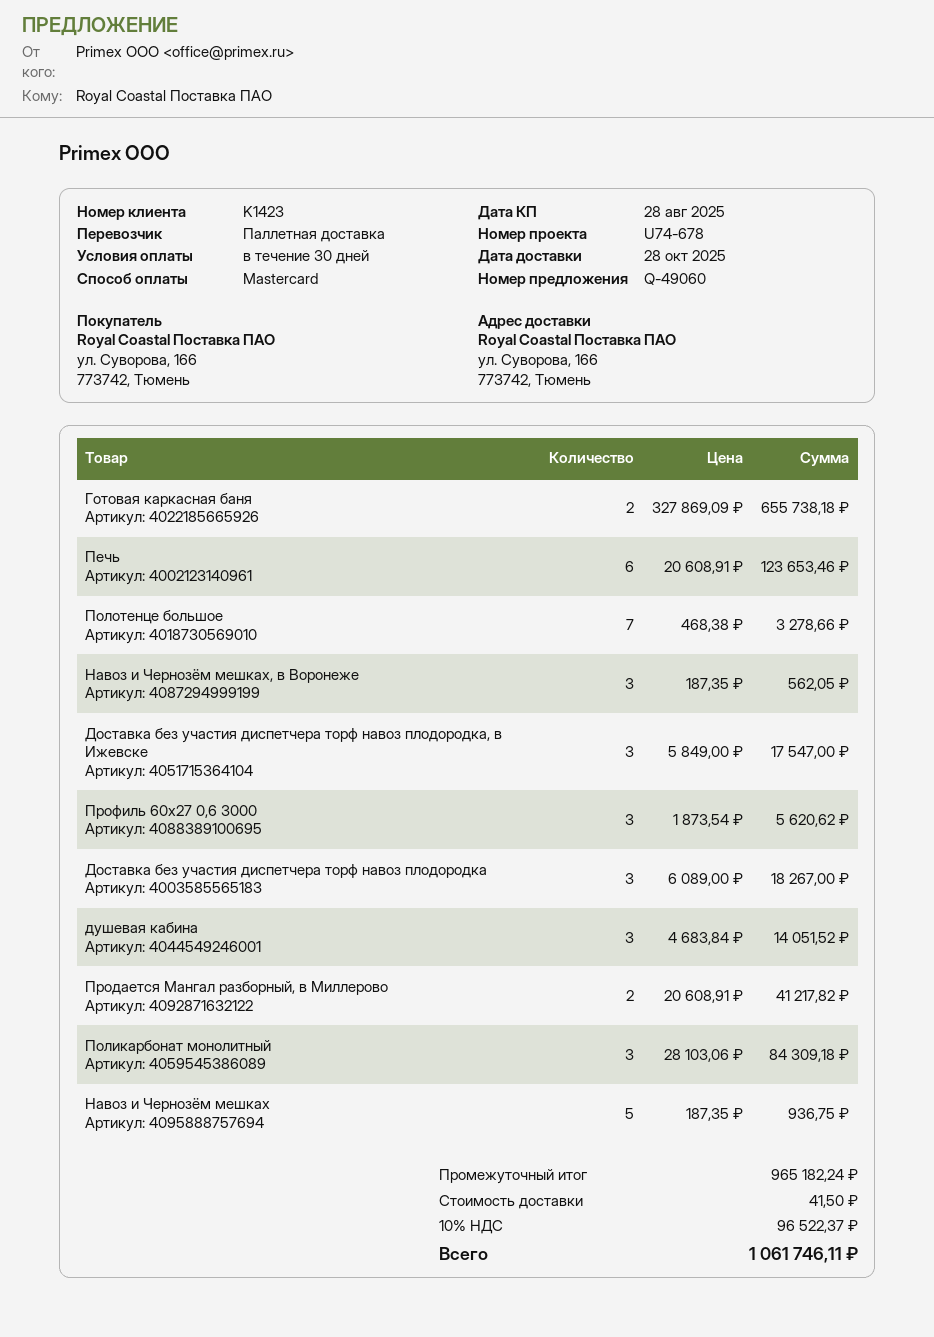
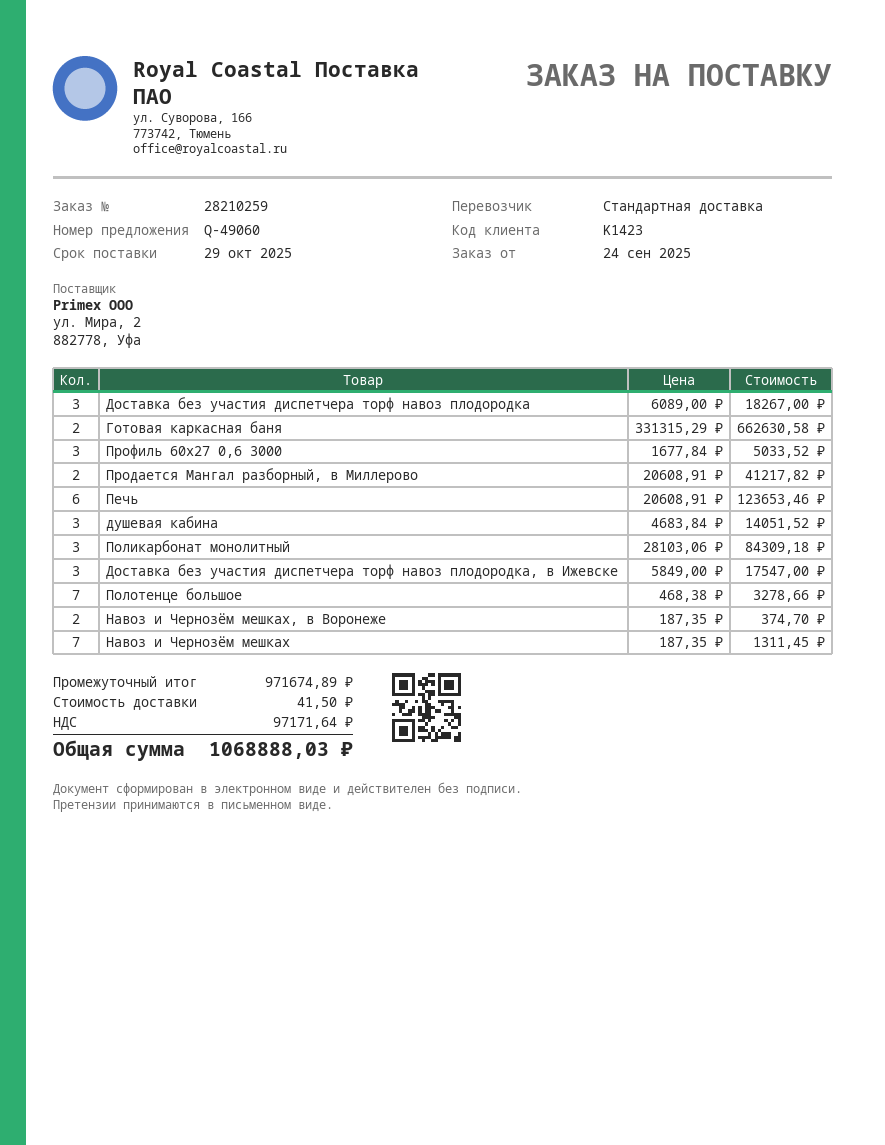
delivery date: 2025-10-28 -> 2025-10-29
shipping method: pallet freight -> standard
Готовая каркасная баня: 2 x 327869.09 = 655738.18 -> 2 x 331315.29 = 662630.58
Навоз и Чернозём мешках, в Воронеже: 3 x 187.35 = 562.05 -> 2 x 187.35 = 374.70
Профиль 60х27 0,6 3000: 3 x 1873.54 = 5620.62 -> 3 x 1677.84 = 5033.52
Навоз и Чернозём мешках: 5 x 187.35 = 936.75 -> 7 x 187.35 = 1311.45
subtotal: 965182.24 -> 971674.89
tax: 96522.37 -> 97171.64
total: 1061746.11 -> 1068888.03

